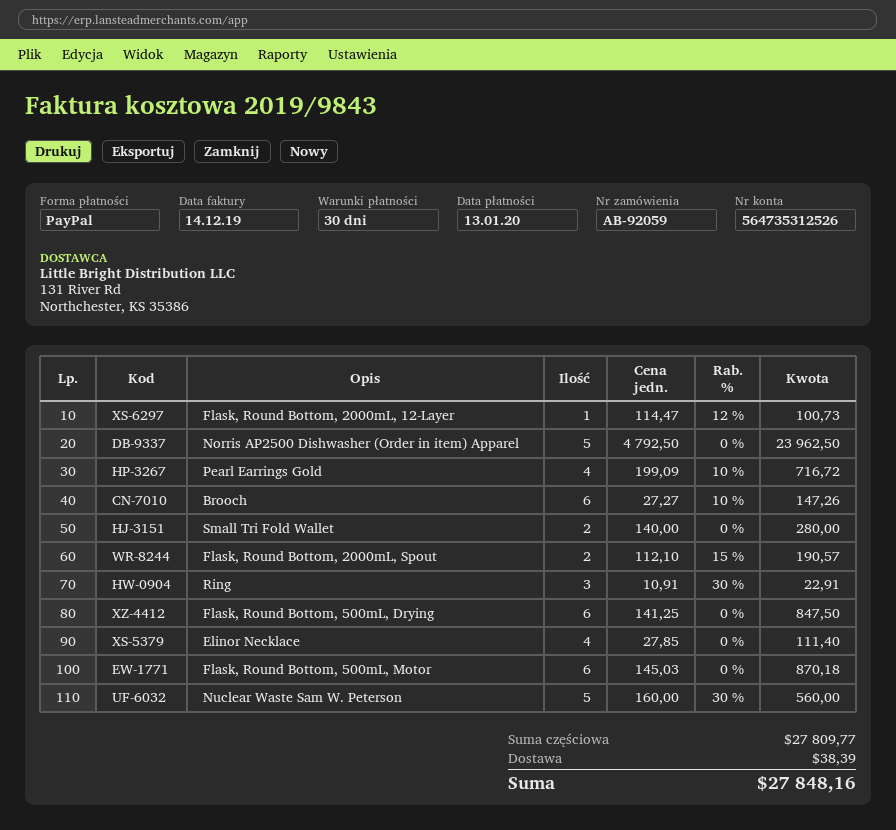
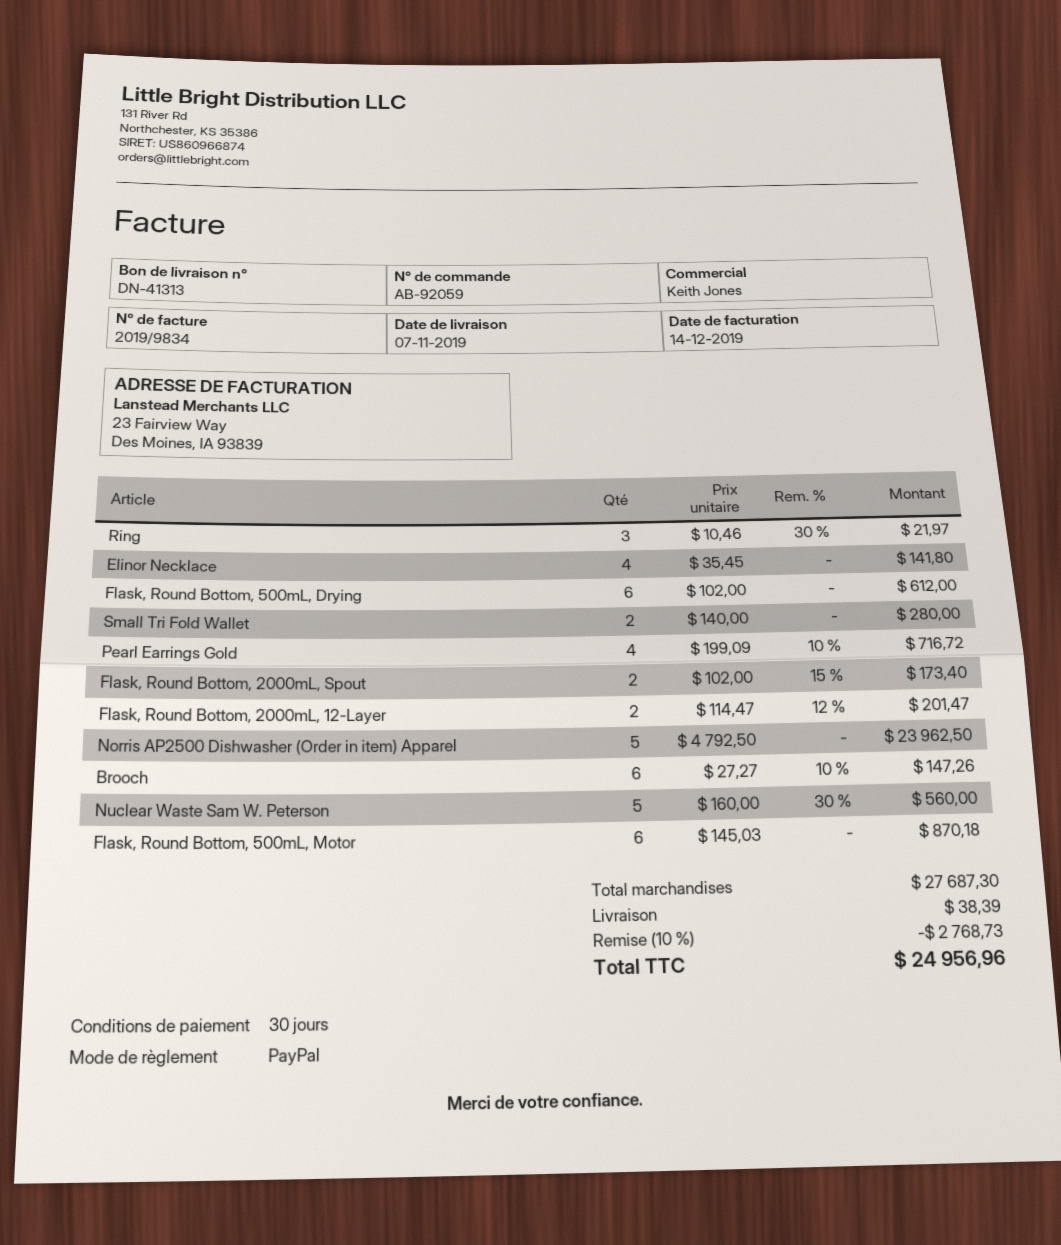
invoice number: 2019/9843 -> 2019/9834
Flask, Round Bottom, 2000mL, 12-Layer: 1 x 114.47 - 12% = 100.73 -> 2 x 114.47 - 12% = 201.47
Flask, Round Bottom, 2000mL, Spout: 2 x 112.10 - 15% = 190.57 -> 2 x 102.00 - 15% = 173.40
Ring: 3 x 10.91 - 30% = 22.91 -> 3 x 10.46 - 30% = 21.97
Flask, Round Bottom, 500mL, Drying: 6 x 141.25 = 847.50 -> 6 x 102.00 = 612.00
Elinor Necklace: 4 x 27.85 = 111.40 -> 4 x 35.45 = 141.80
subtotal: 27809.77 -> 27687.30
discount: none -> 10% = 2768.73
total: 27848.16 -> 24956.96

